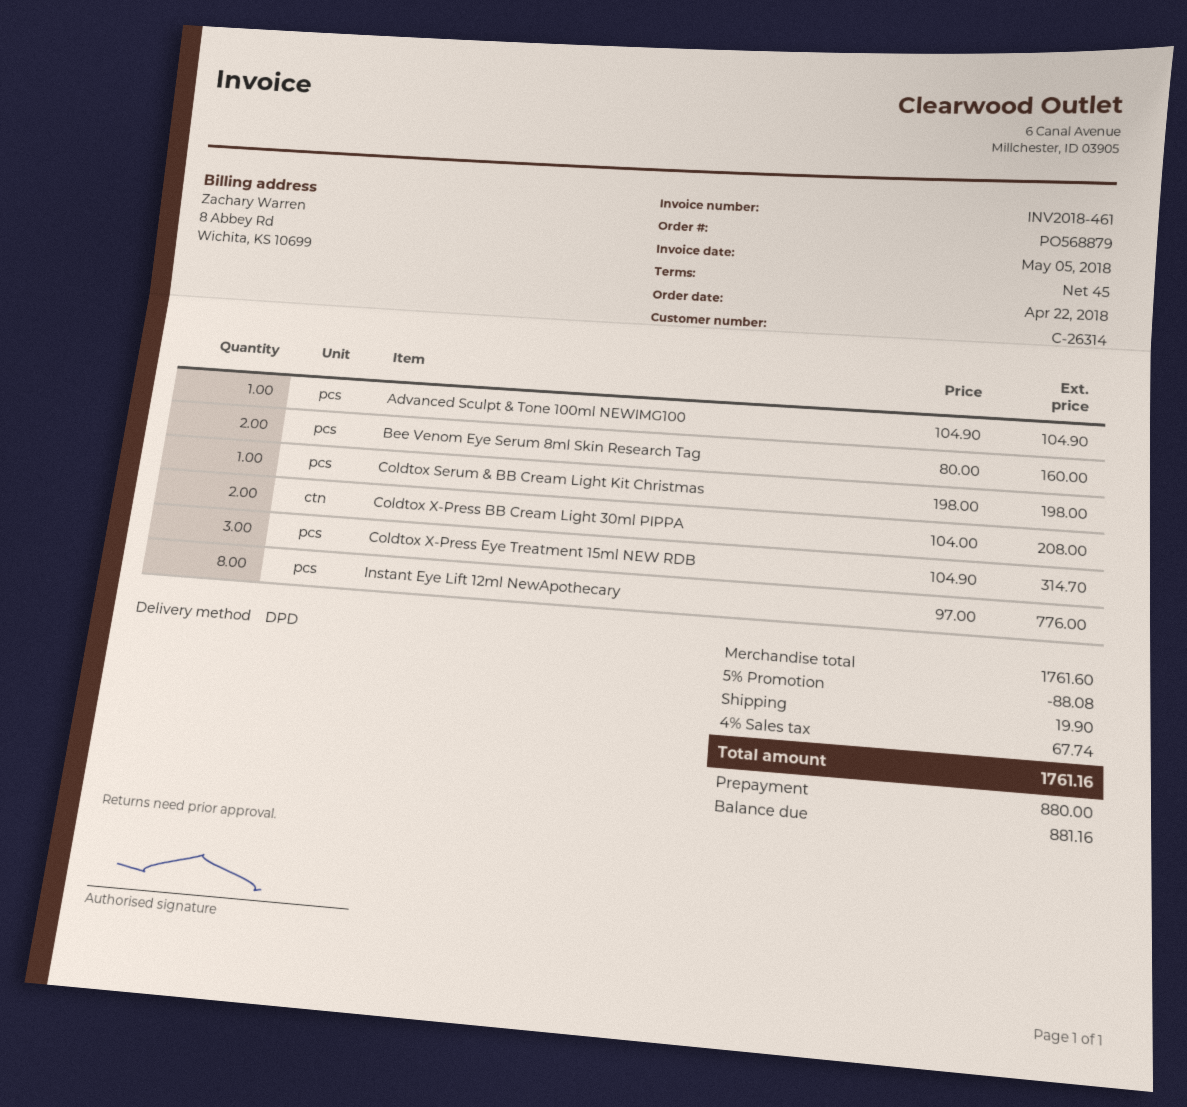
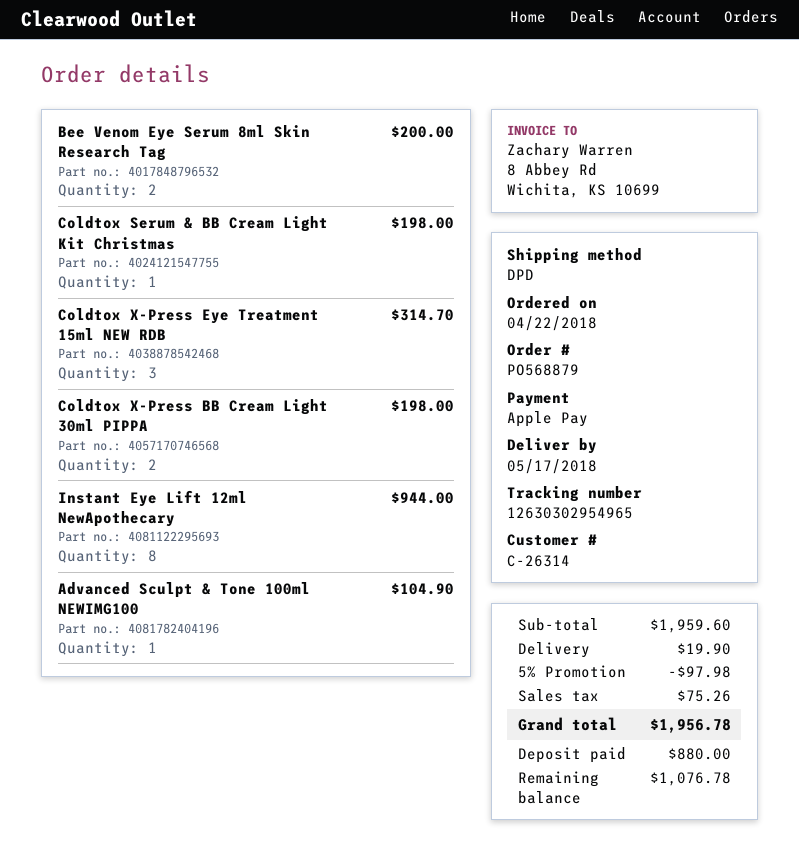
Bee Venom Eye Serum 8ml Skin Research Tag: 2 for 160.00 -> 2 for 200.00
Coldtox X-Press BB Cream Light 30ml PIPPA: 2 for 208.00 -> 2 for 198.00
Instant Eye Lift 12ml NewApothecary: 8 for 776.00 -> 8 for 944.00
subtotal: 1761.60 -> 1959.60
discount: 5% = 88.08 -> 5% = 97.98
tax: 67.74 -> 75.26
total: 1761.16 -> 1956.78
balance: 881.16 -> 1076.78

